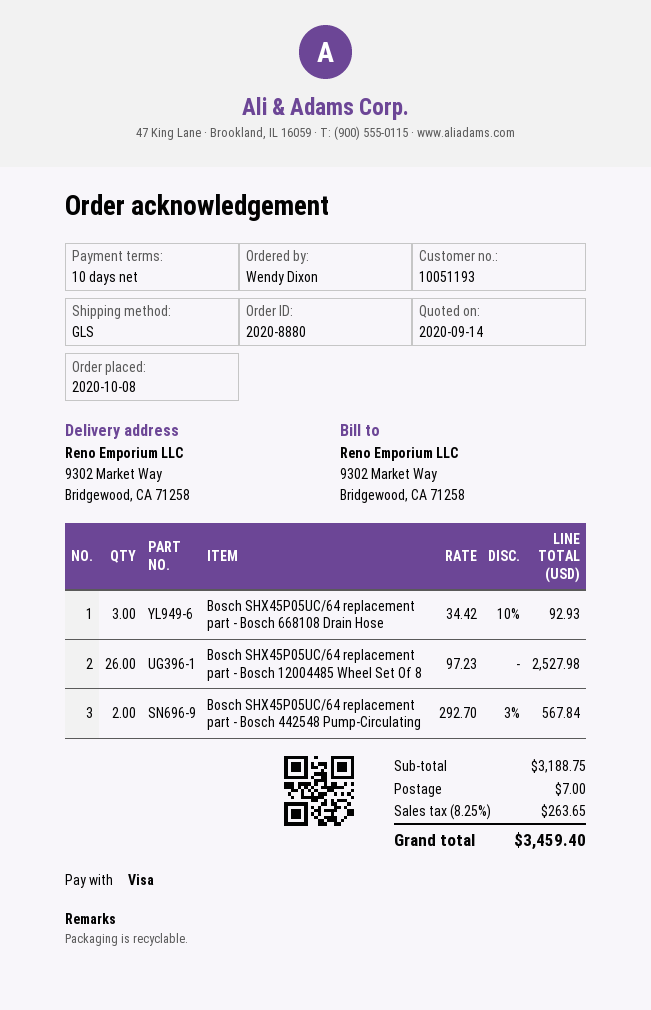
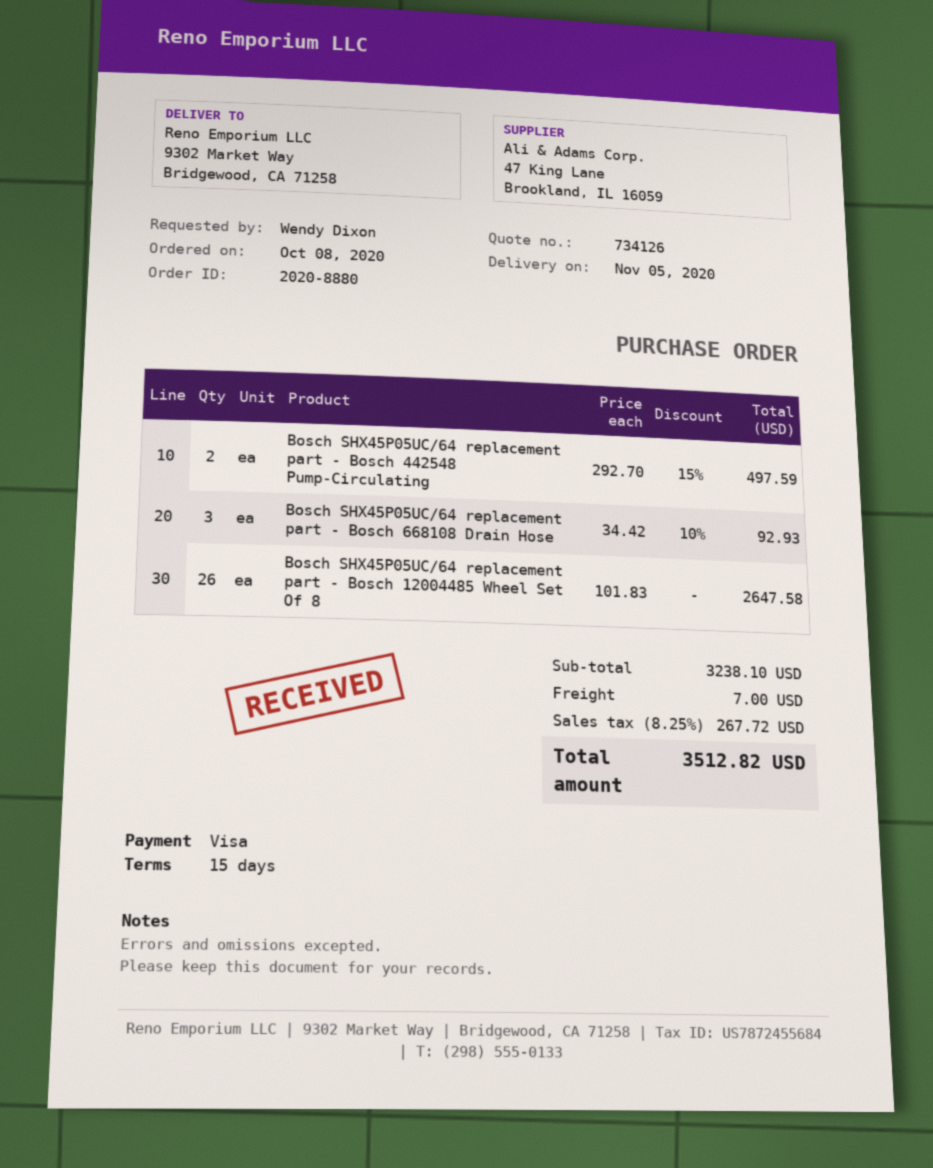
payment terms: 10 days -> 15 days
Bosch SHX45P05UC/64 replacement part - Bosch 12004485 Wheel Set Of 8: 26 x 97.23 = 2527.98 -> 26 x 101.83 = 2647.58
Bosch SHX45P05UC/64 replacement part - Bosch 442548 Pump-Circulating: 2 x 292.70 - 3% = 567.84 -> 2 x 292.70 - 15% = 497.59
subtotal: 3188.75 -> 3238.10
tax: 8.25% = 263.65 -> 8.25% = 267.72
total: 3459.40 -> 3512.82

